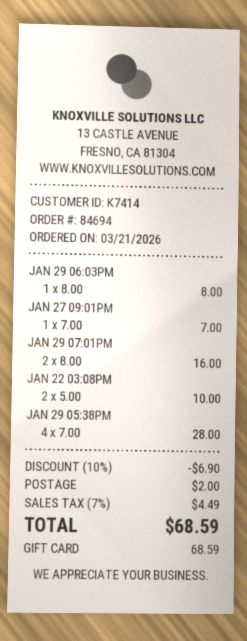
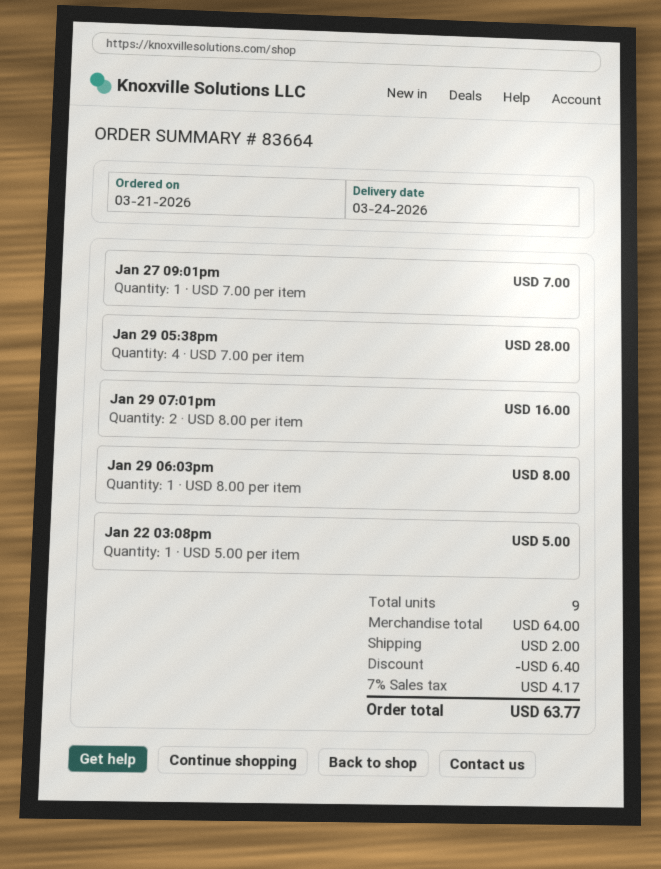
order number: 84694 -> 83664
JAN 22 03:08PM: 2 x 5.00 = 10.00 -> 1 x 5.00 = 5.00
discount: 6.90 -> 6.40
tax: 7% = 4.49 -> 7% = 4.17
total: 68.59 -> 63.77

